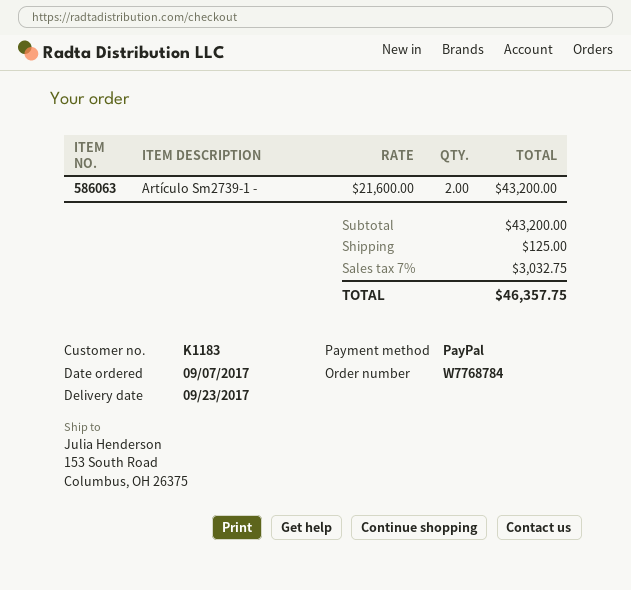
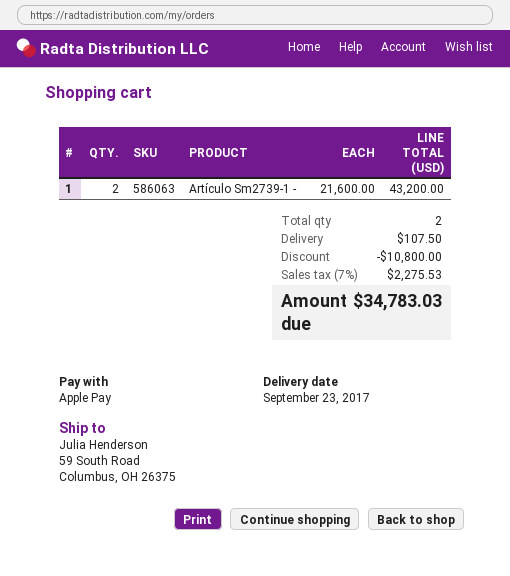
payment method: PayPal -> Apple Pay
ship to: 153 South Road, Columbus, OH 26375 -> 59 South Road, Columbus, OH 26375
discount: none -> 10800.00
shipping: 125.00 -> 107.50
tax: 7% = 3032.75 -> 7% = 2275.53
total: 46357.75 -> 34783.03

